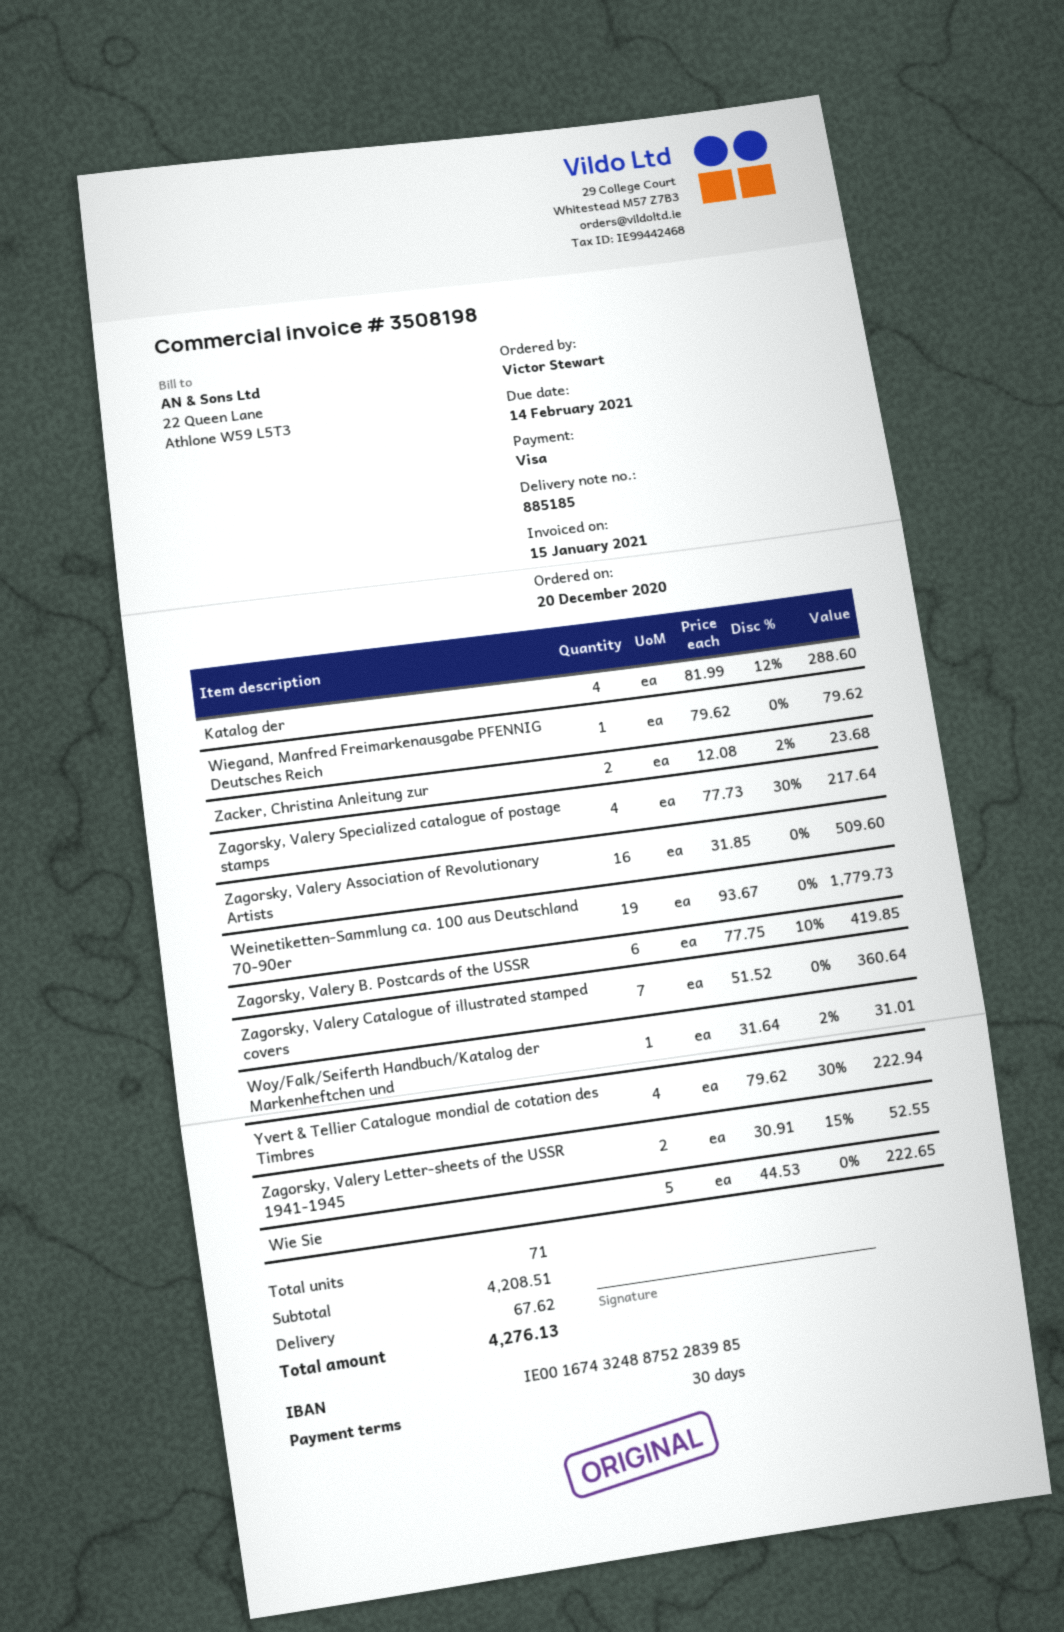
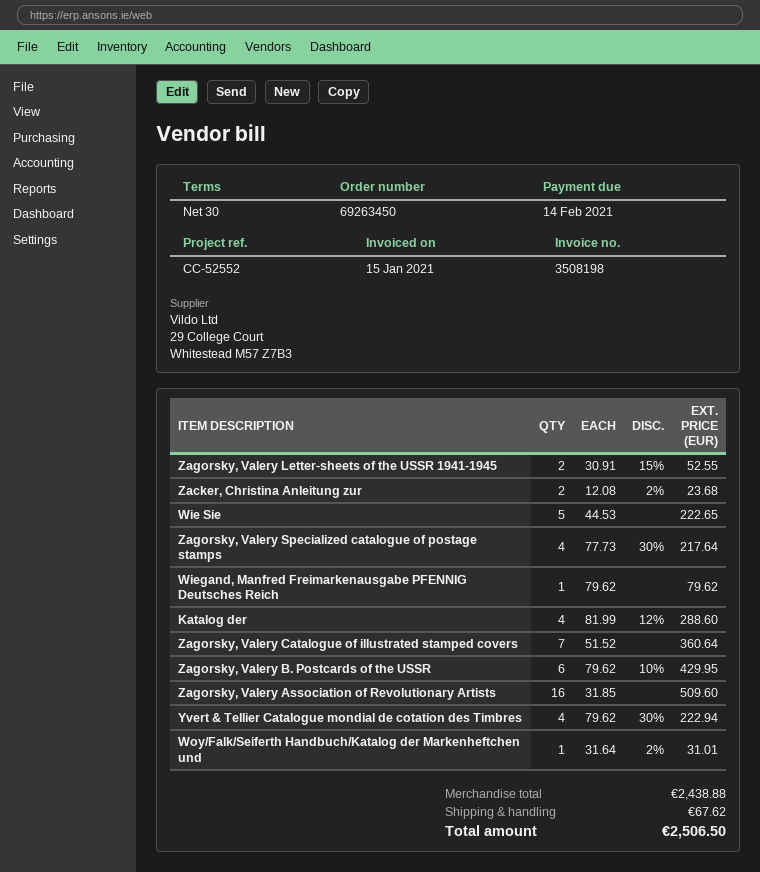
Weinetiketten-Sammlung ca. 100 aus Deutschland 70-90er: 19 x 93.67 = 1779.73 -> none
Zagorsky, Valery B. Postcards of the USSR: 6 x 77.75 - 10% = 419.85 -> 6 x 79.62 - 10% = 429.95
subtotal: 4208.51 -> 2438.88
total: 4276.13 -> 2506.50

